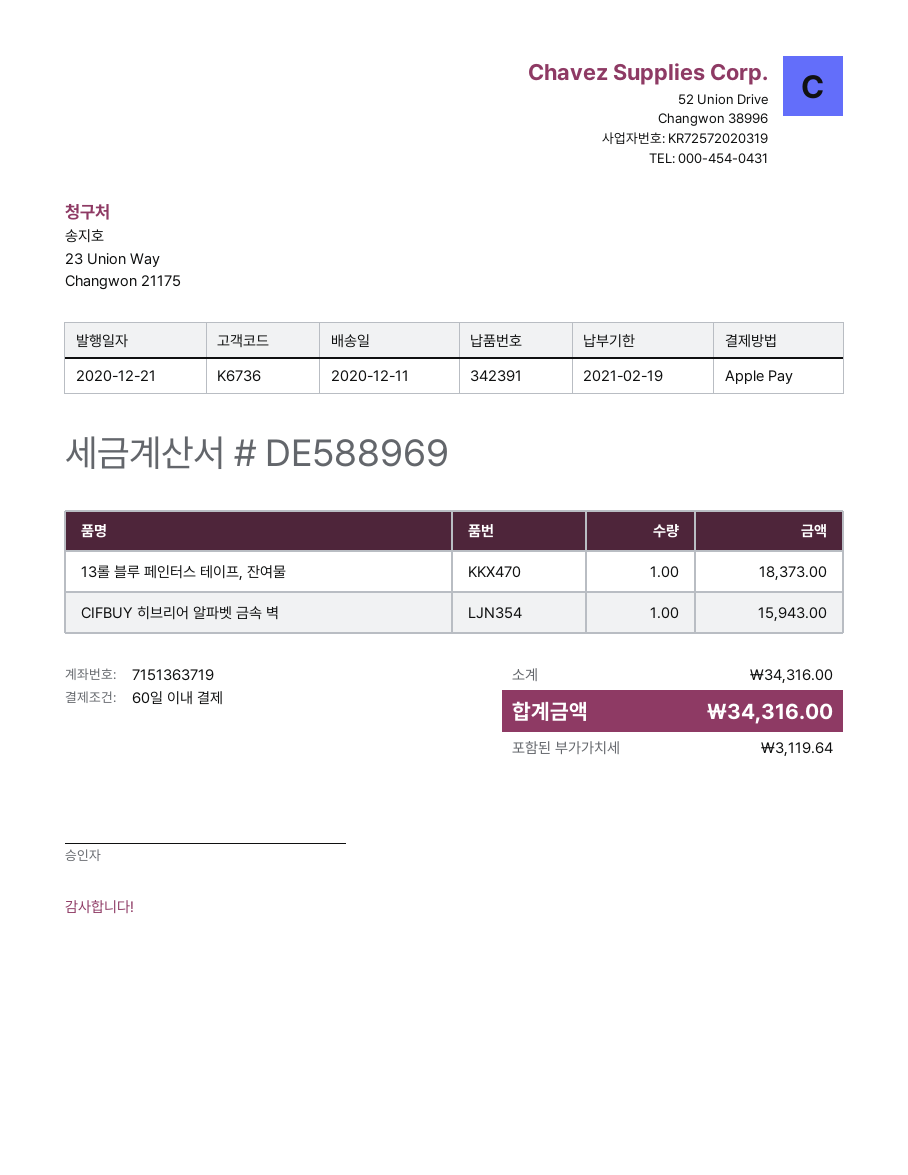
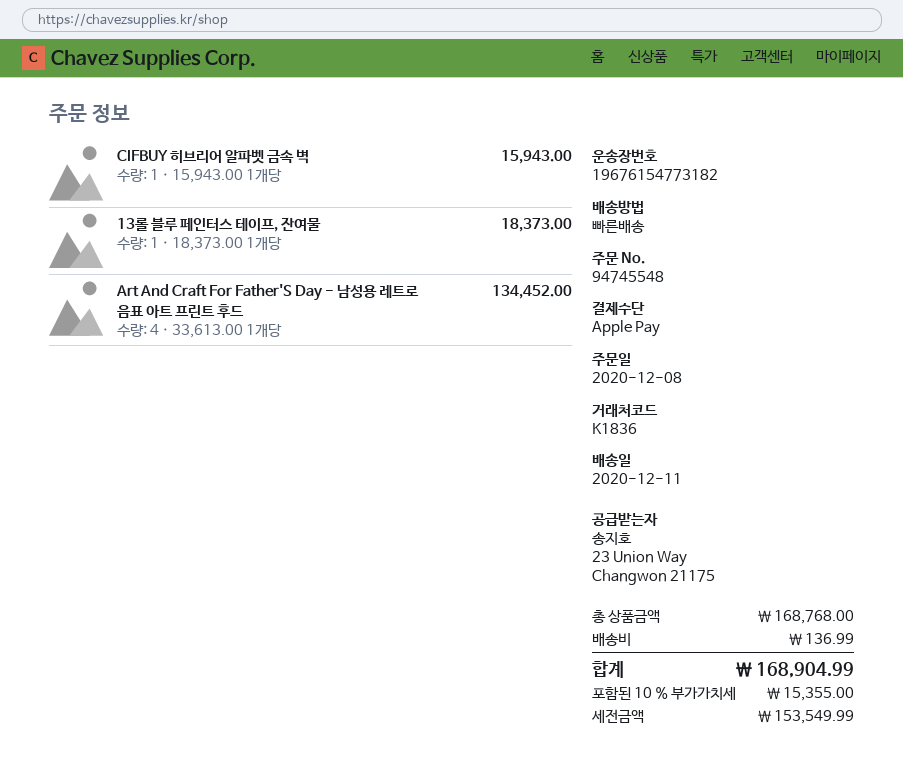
customer number: K6736 -> K1836
Art And Craft For Father'S Day - 남성용 레트로 음표 아트 프린트 후드: none -> 4 for 134452.00
subtotal: 34316.00 -> 168768.00
shipping: none -> 136.99
tax: 3119.64 -> 15355.00
total: 34316.00 -> 168904.99

